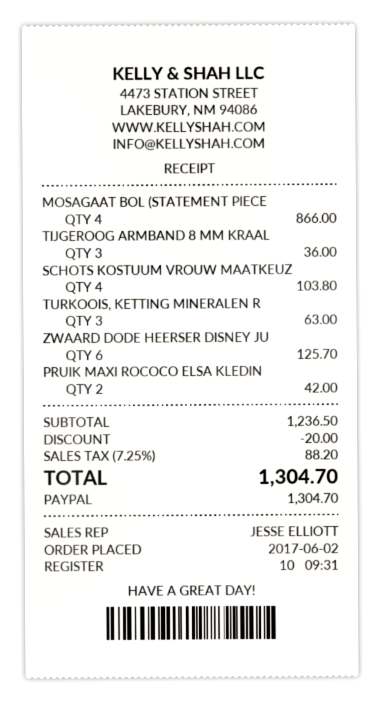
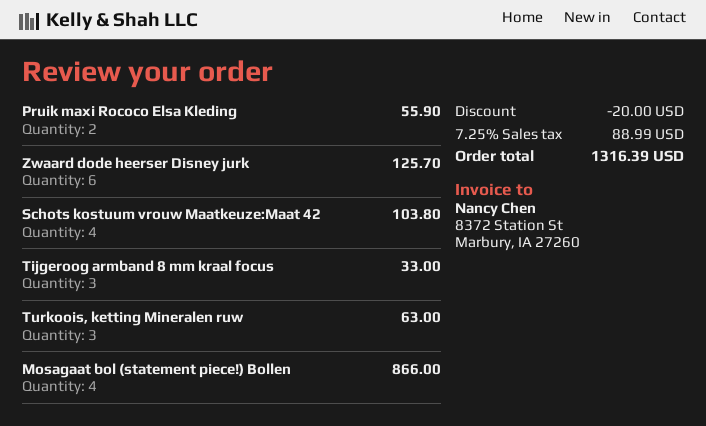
TIJGEROOG ARMBAND 8 MM KRAAL: 3 for 36.00 -> 3 for 33.00
PRUIK MAXI ROCOCO ELSA KLEDIN: 2 for 42.00 -> 2 for 55.90
tax: 7.25% = 88.20 -> 7.25% = 88.99
total: 1304.70 -> 1316.39

